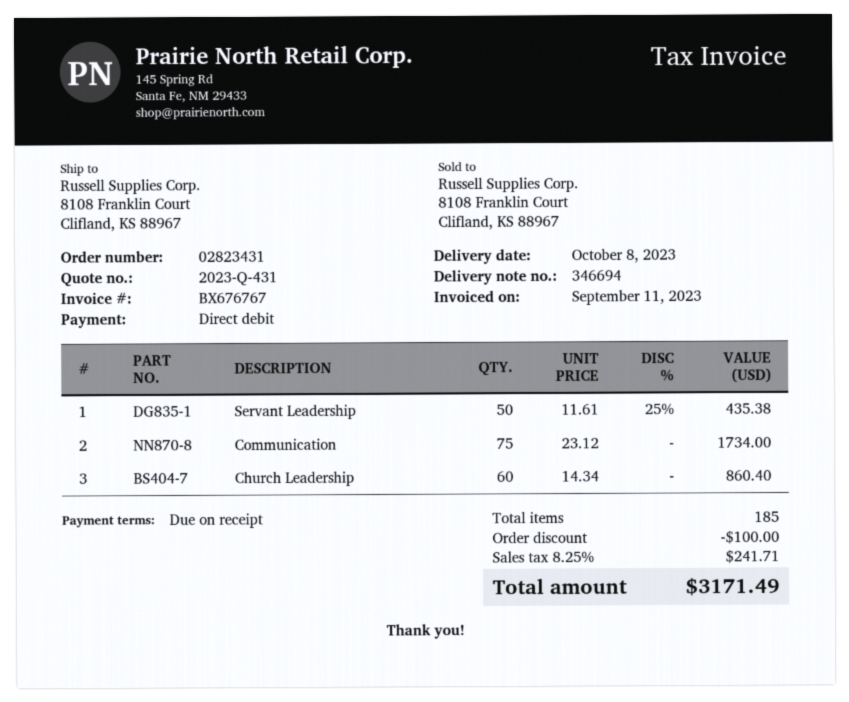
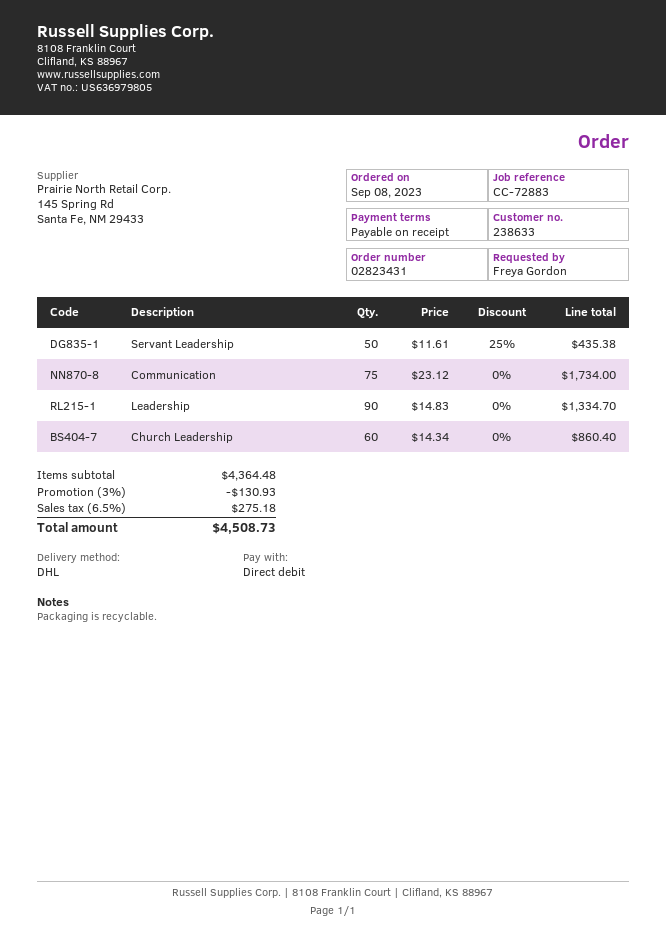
Leadership: none -> 90 x 14.83 = 1334.70
discount: 100.00 -> 130.93
tax: 8.25% = 241.71 -> 6.5% = 275.18
total: 3171.49 -> 4508.73

